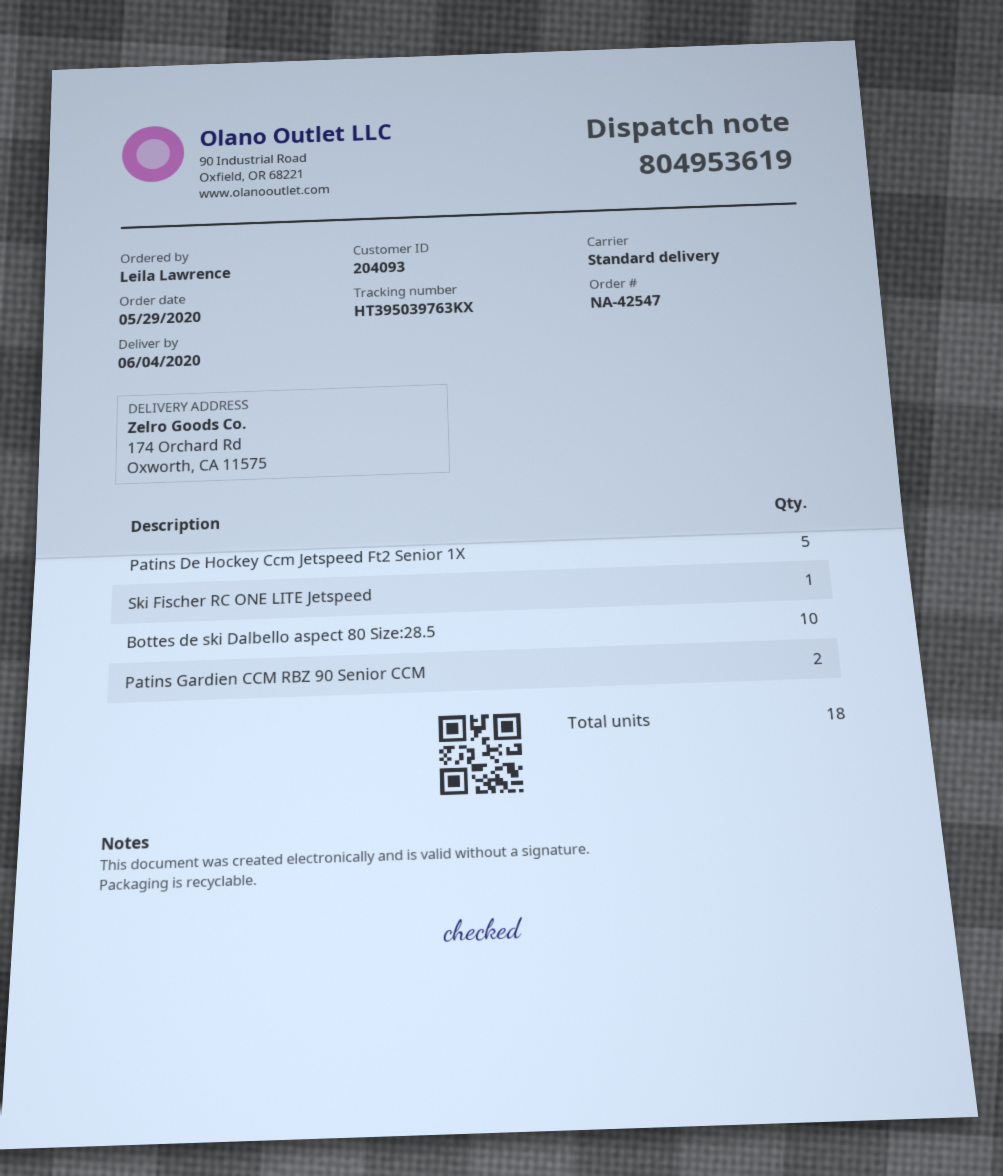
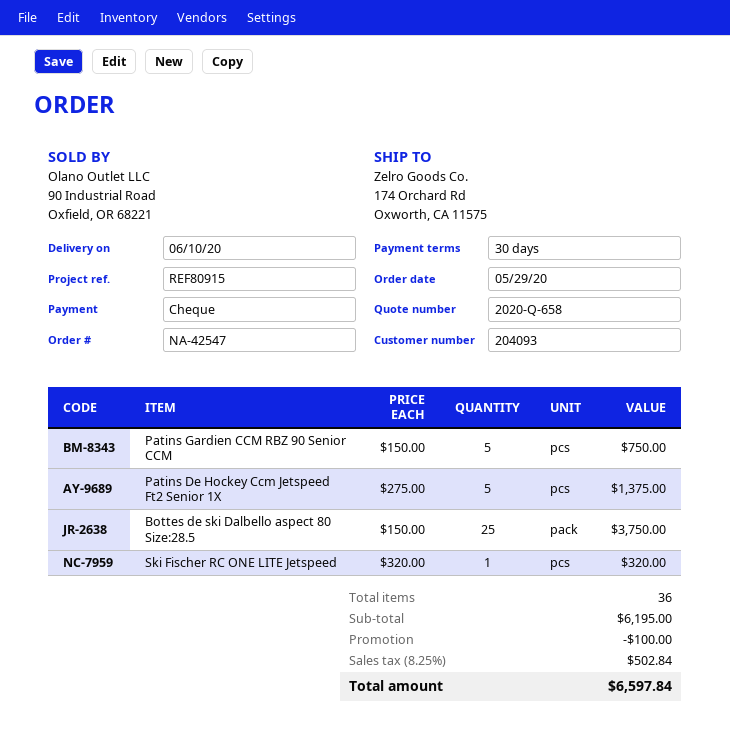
delivery date: 2020-06-04 -> 2020-06-10
Bottes de ski Dalbello aspect 80 Size:28.5: 10 -> 25
Patins Gardien CCM RBZ 90 Senior CCM: 2 -> 5
total quantity: 18 -> 36

